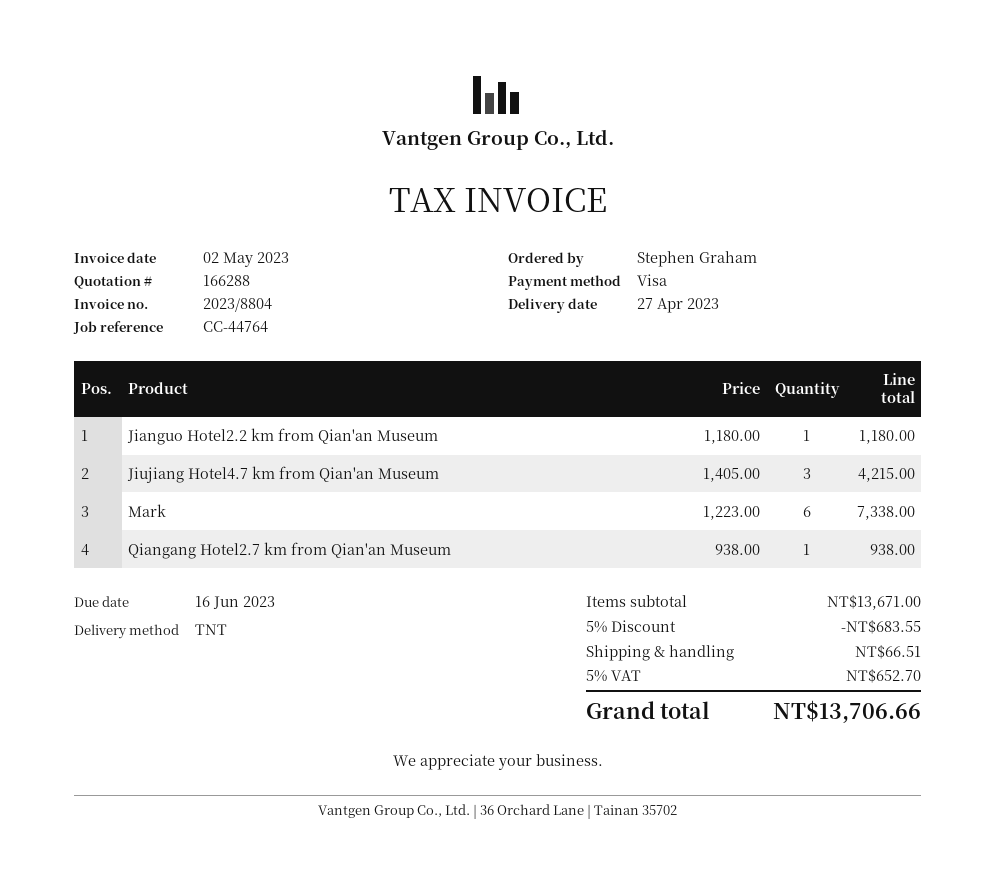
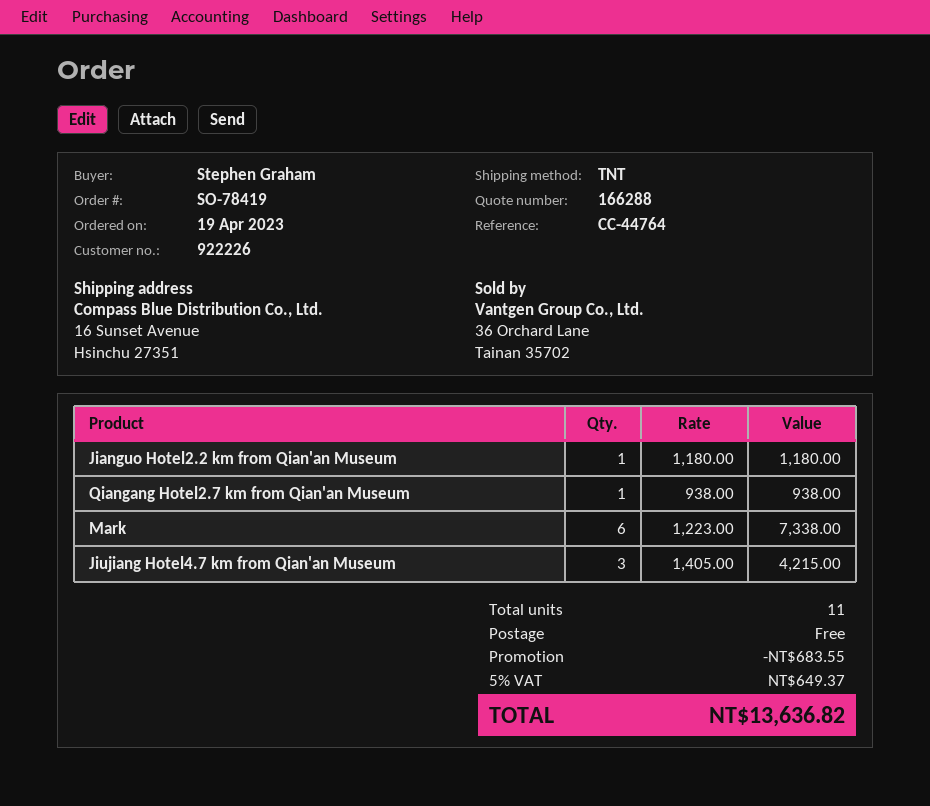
shipping: 66.51 -> 0.00
tax: 5% = 652.70 -> 5% = 649.37
total: 13706.66 -> 13636.82

